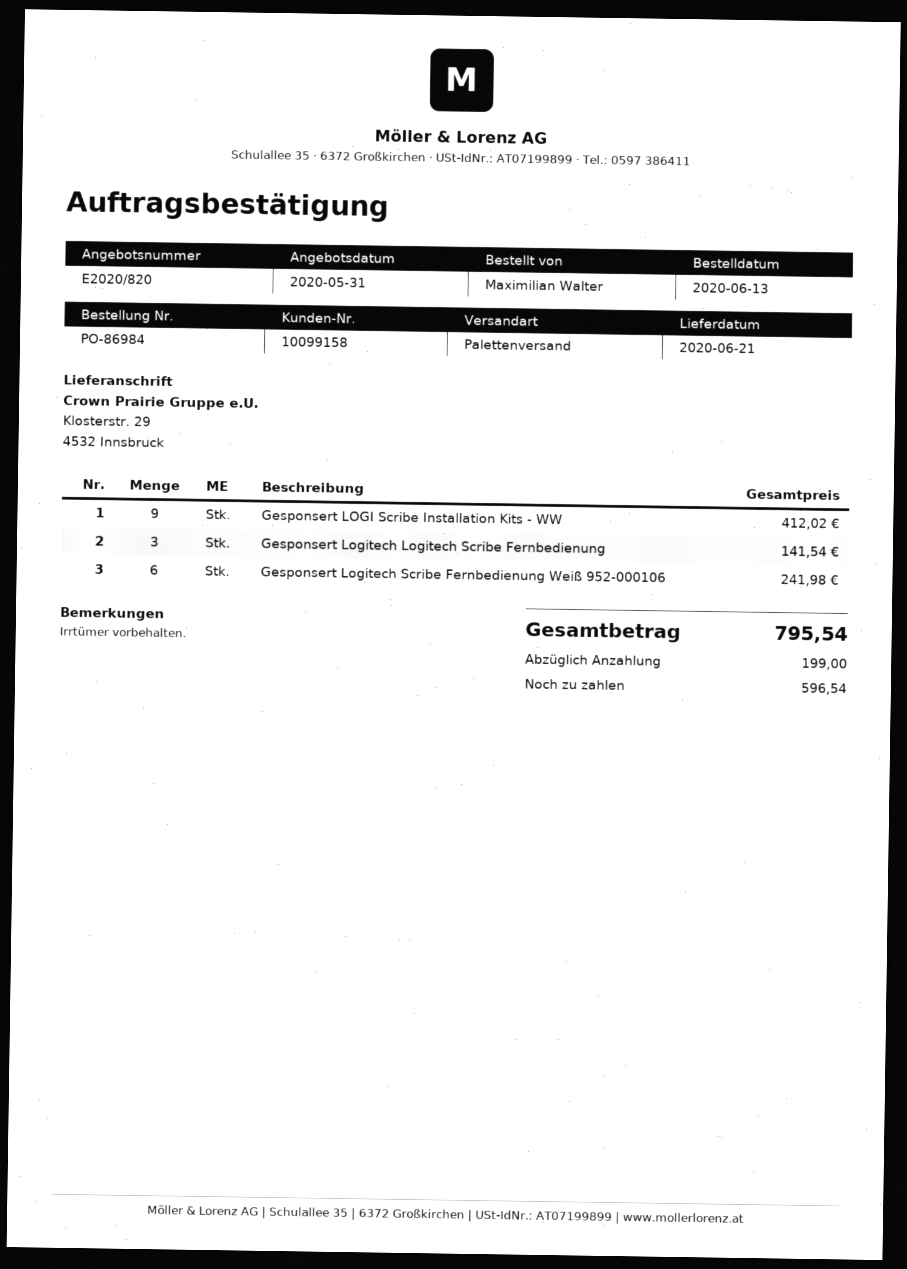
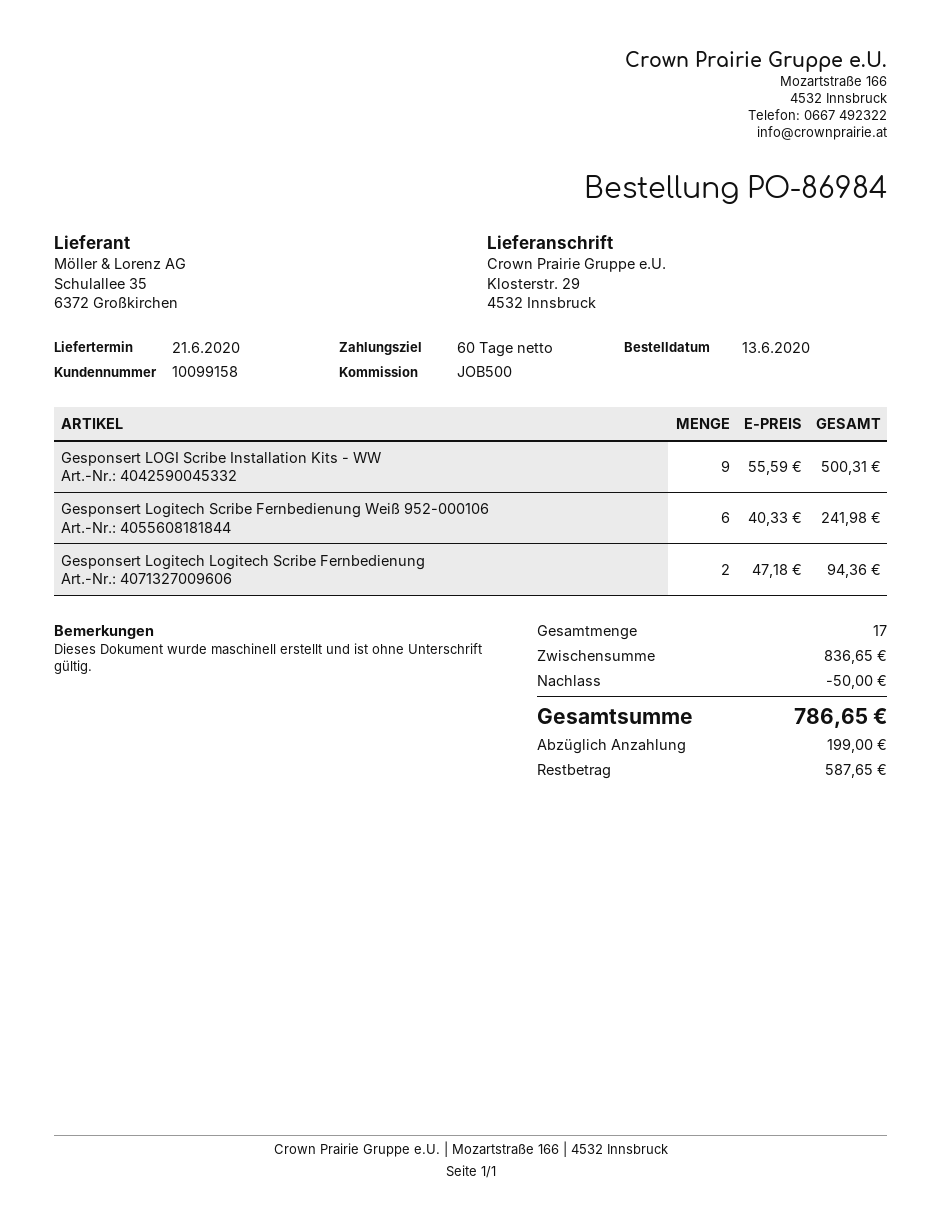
Gesponsert LOGI Scribe Installation Kits - WW: 9 for 412.02 -> 9 for 500.31
Gesponsert Logitech Logitech Scribe Fernbedienung: 3 for 141.54 -> 2 for 94.36
discount: none -> 50.00
total: 795.54 -> 786.65
balance: 596.54 -> 587.65

